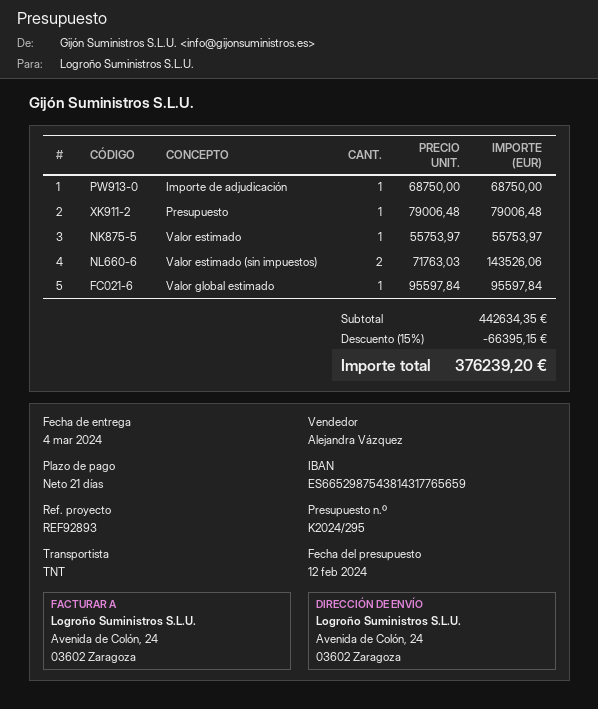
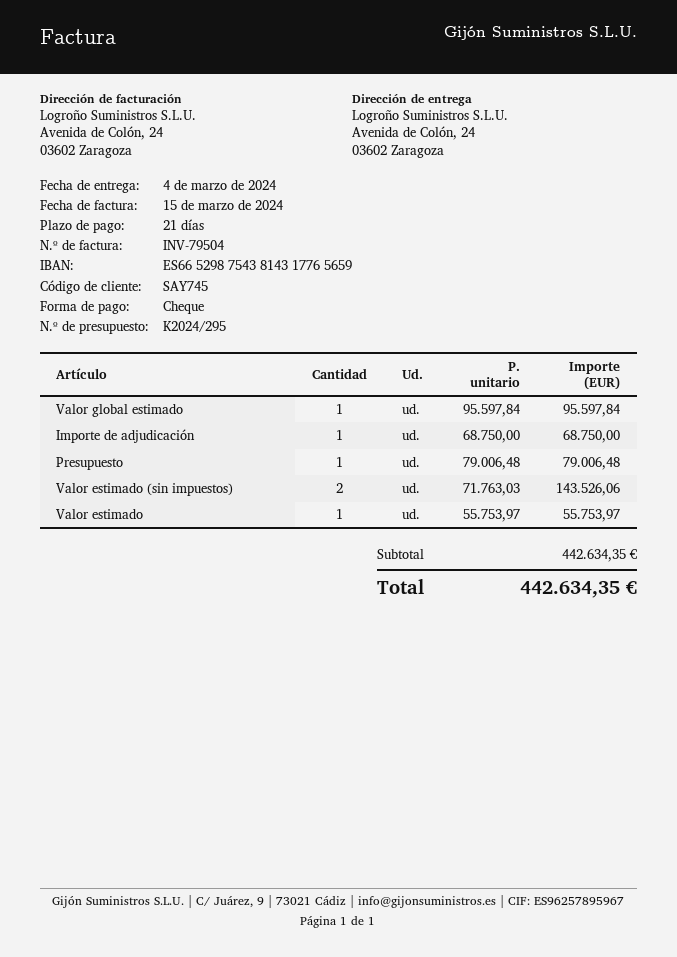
discount: 15% = 66395.15 -> none
total: 376239.20 -> 442634.35

